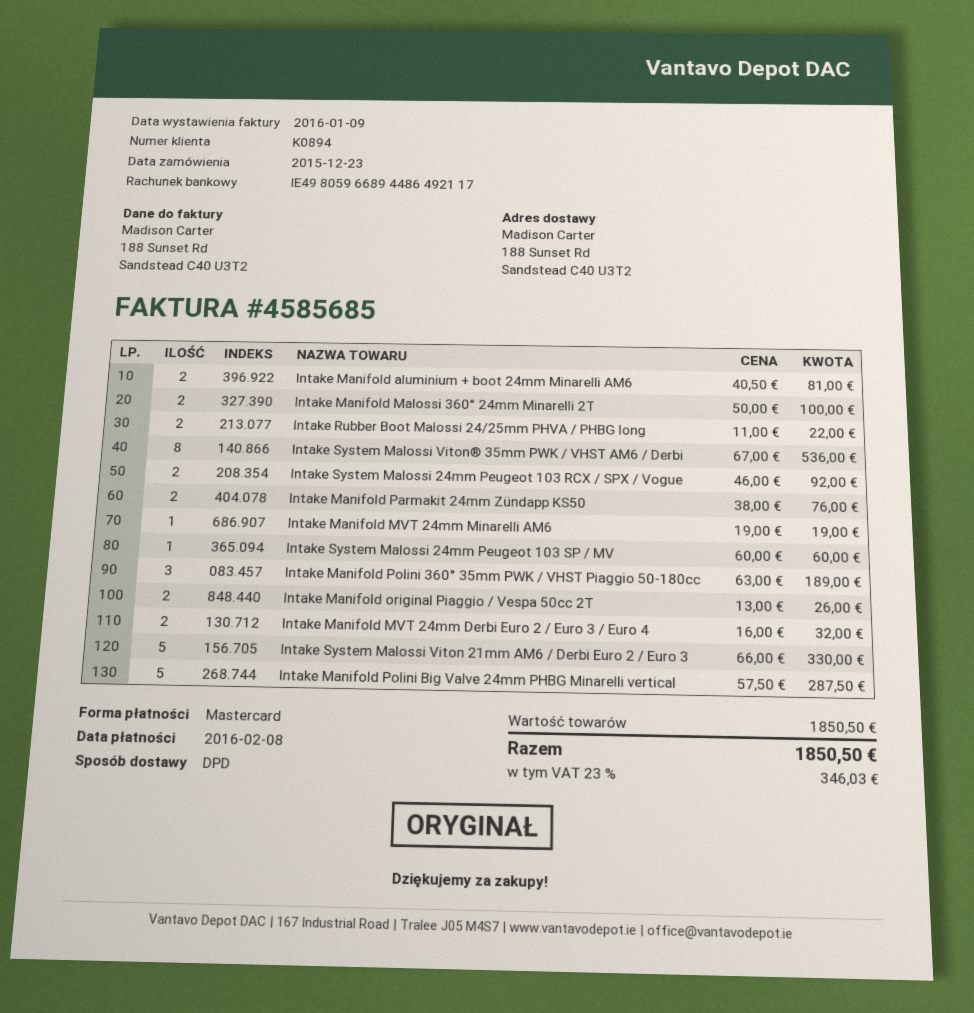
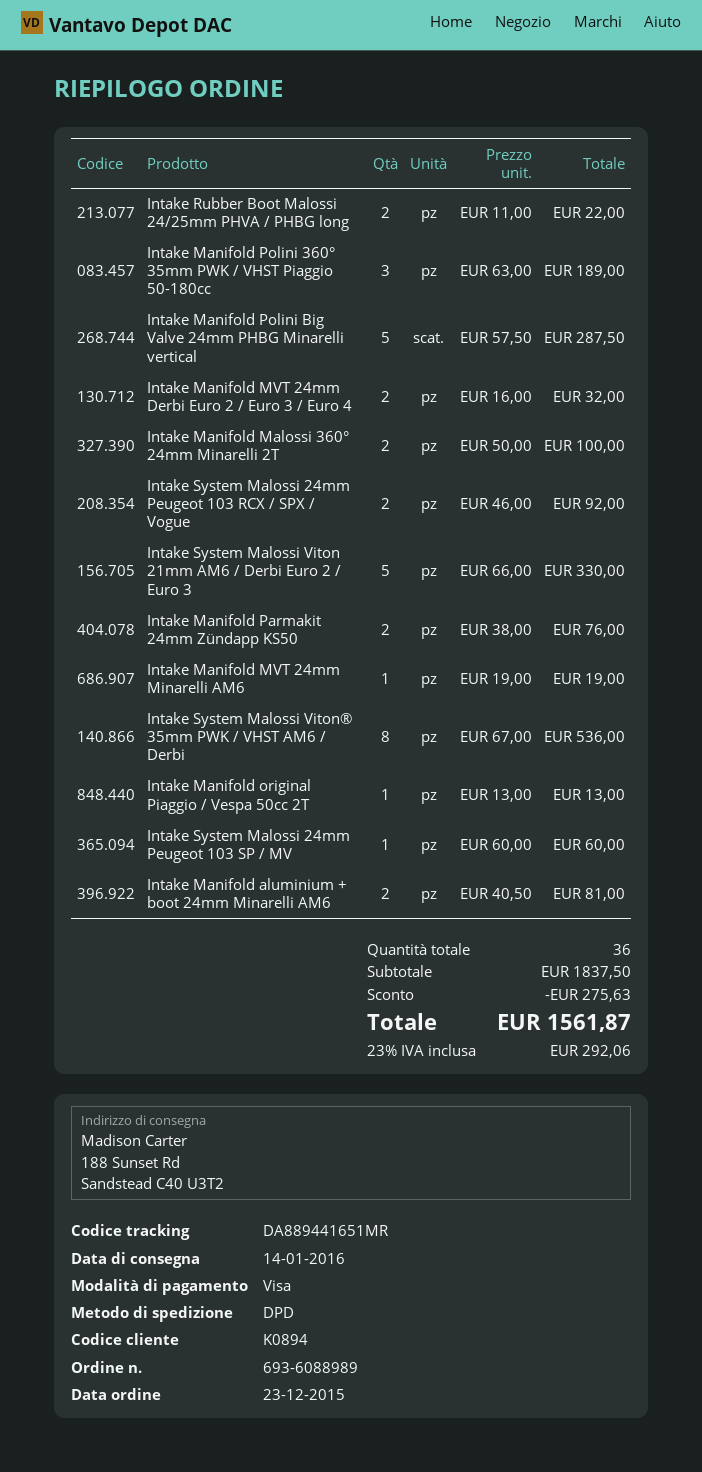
payment method: Mastercard -> Visa
Intake Manifold original Piaggio / Vespa 50cc 2T: 2 x 13.00 = 26.00 -> 1 x 13.00 = 13.00
subtotal: 1850.50 -> 1837.50
discount: none -> 275.63
tax: 23% = 346.03 -> 23% = 292.06
total: 1850.50 -> 1561.87

